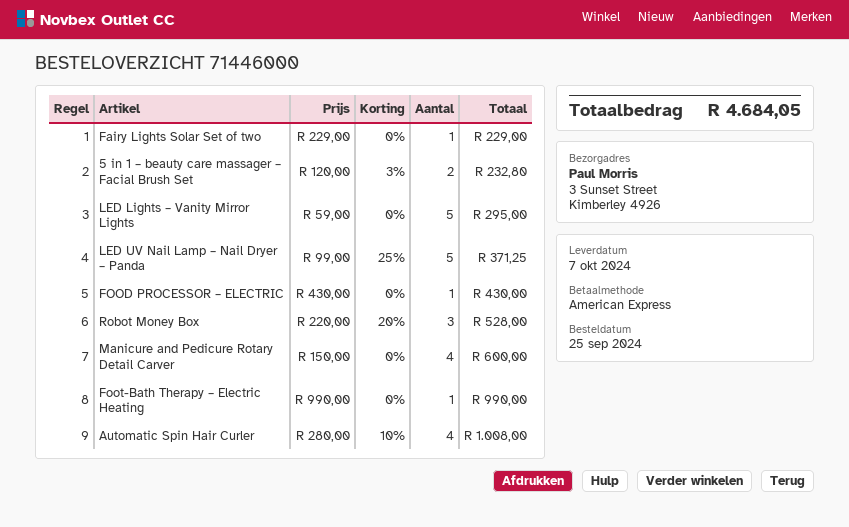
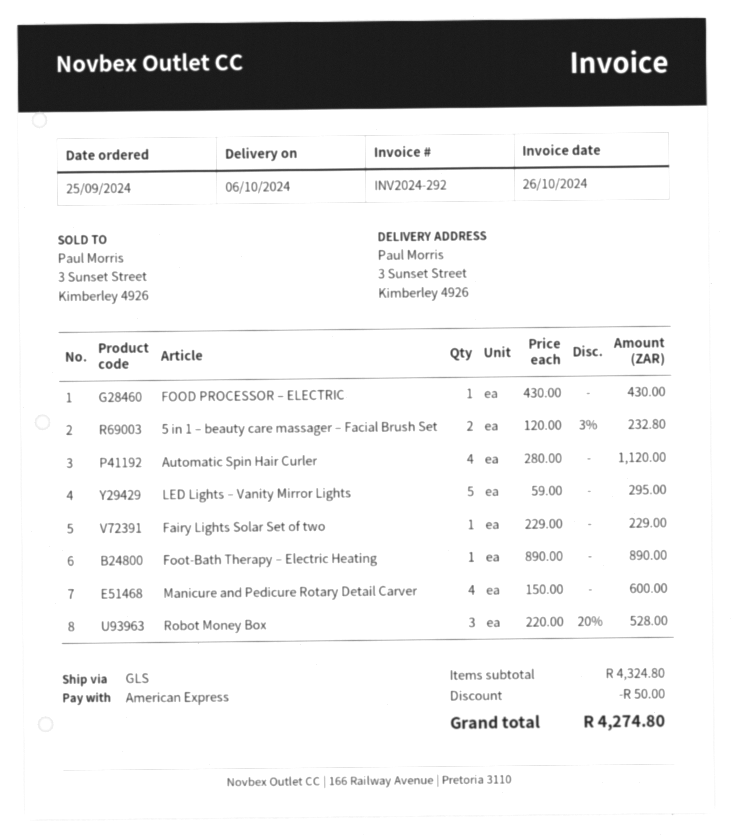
delivery date: 2024-10-07 -> 2024-10-06
LED UV Nail Lamp – Nail Dryer – Panda: 5 x 99.00 - 25% = 371.25 -> none
Foot-Bath Therapy – Electric Heating: 1 x 990.00 = 990.00 -> 1 x 890.00 = 890.00
Automatic Spin Hair Curler: 4 x 280.00 - 10% = 1008.00 -> 4 x 280.00 = 1120.00
discount: none -> 50.00
total: 4684.05 -> 4274.80

